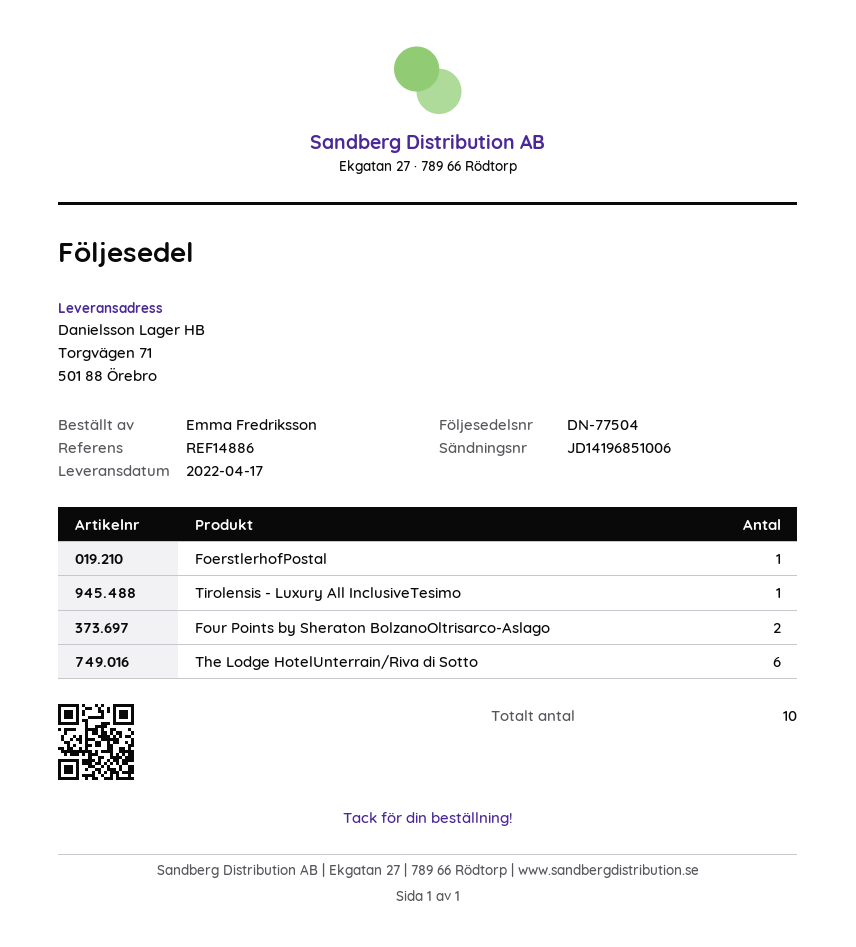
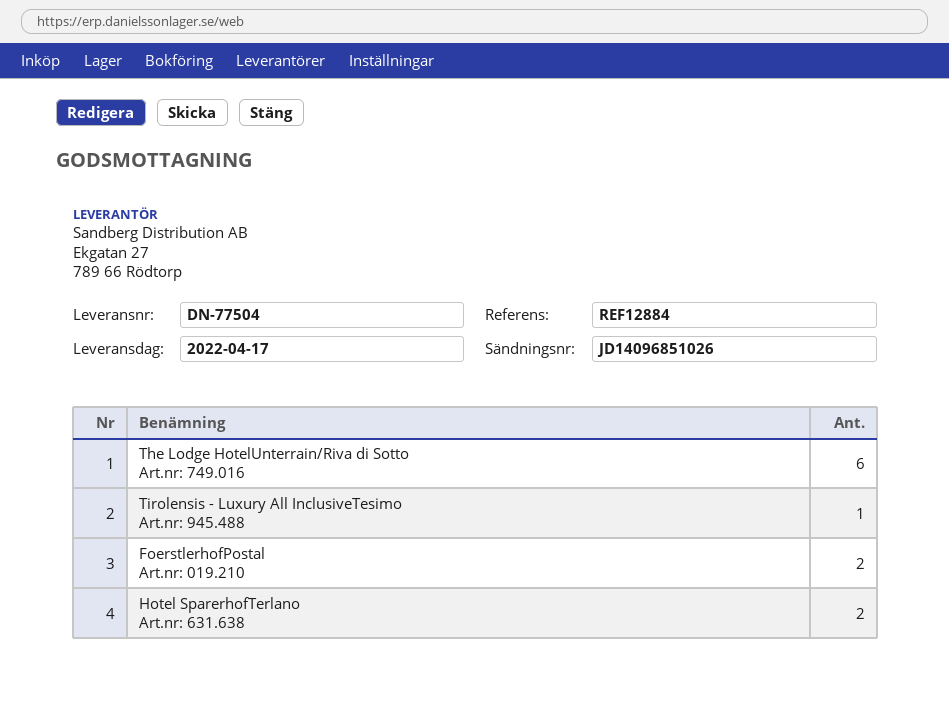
reference: REF14886 -> REF12884
tracking number: JD14196851006 -> JD14096851026
FoerstlerhofPostal: 1 -> 2
Four Points by Sheraton BolzanoOltrisarco-Aslago: 2 -> none
Hotel SparerhofTerlano: none -> 2

